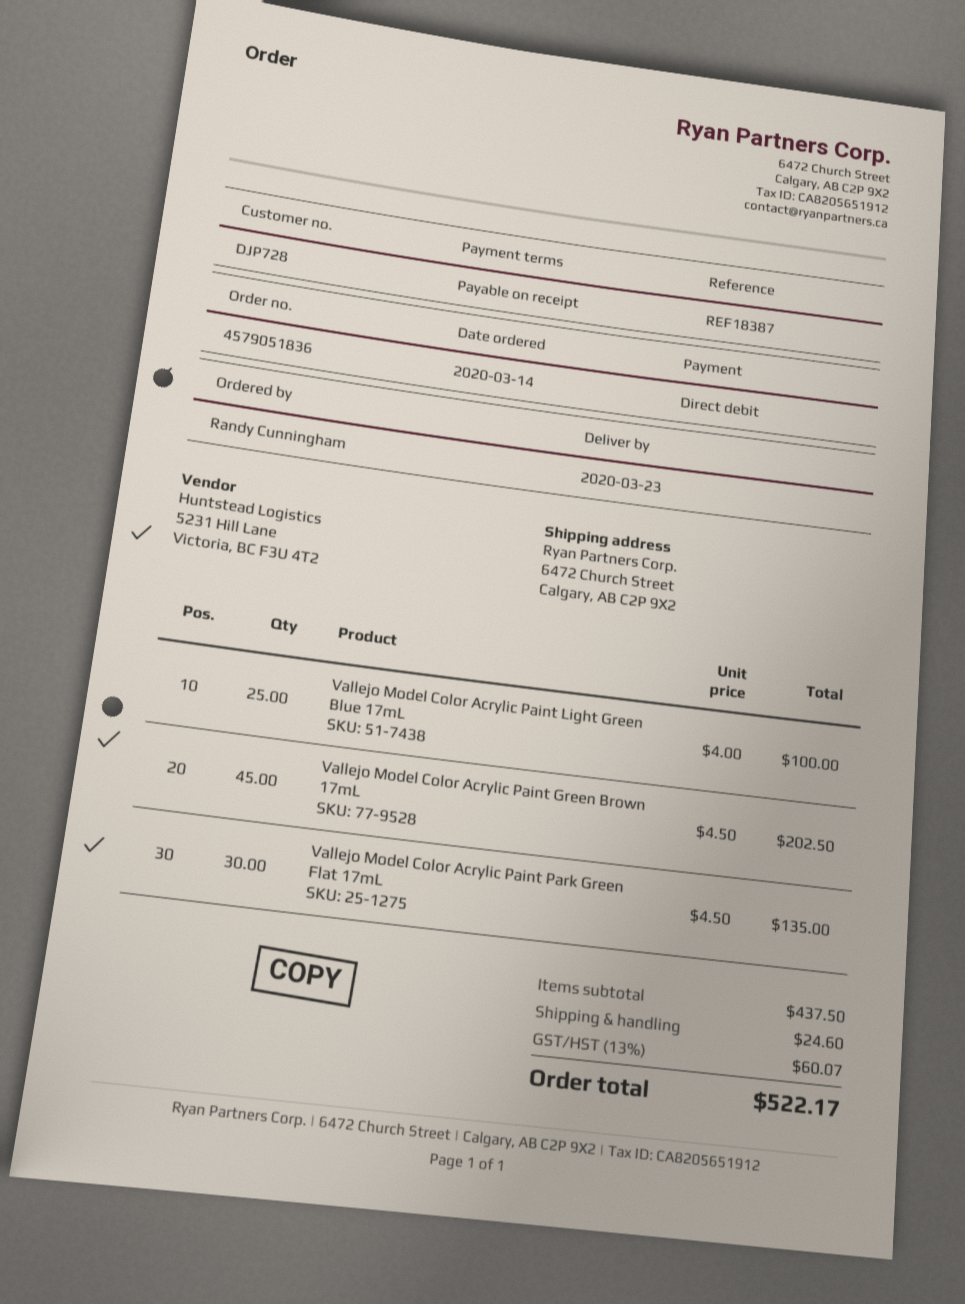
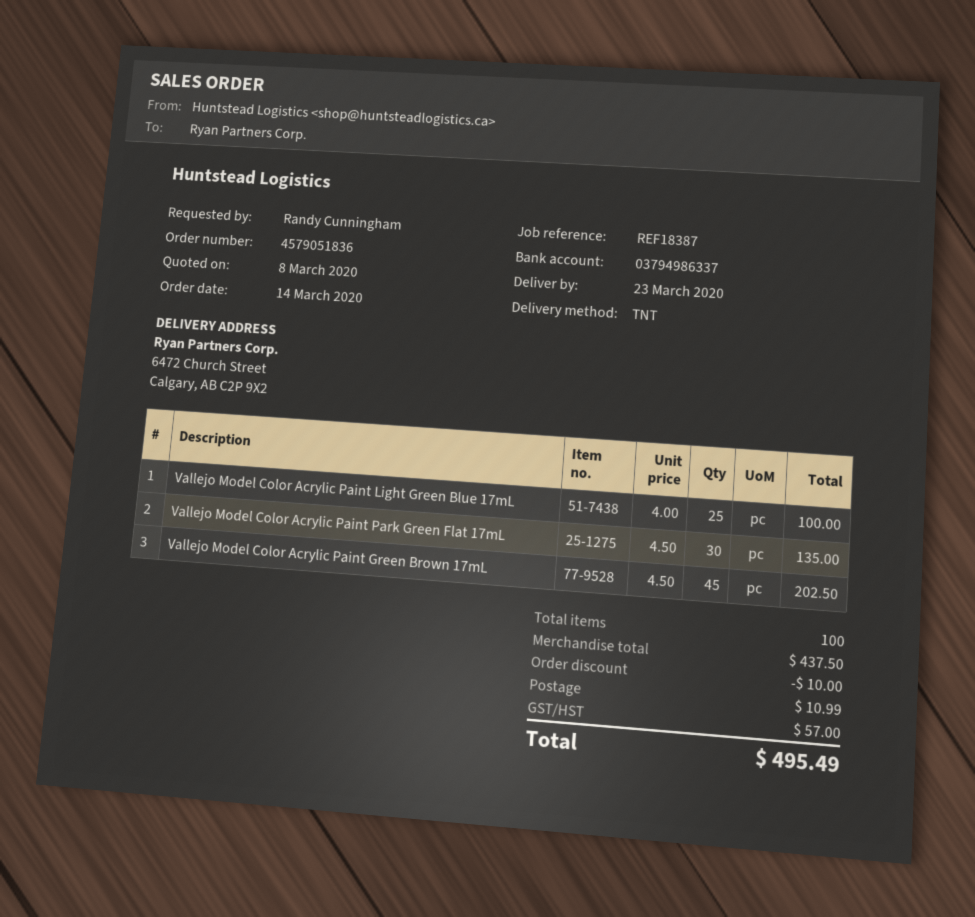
discount: none -> 10.00
shipping: 24.60 -> 10.99
tax: 60.07 -> 57.00
total: 522.17 -> 495.49

